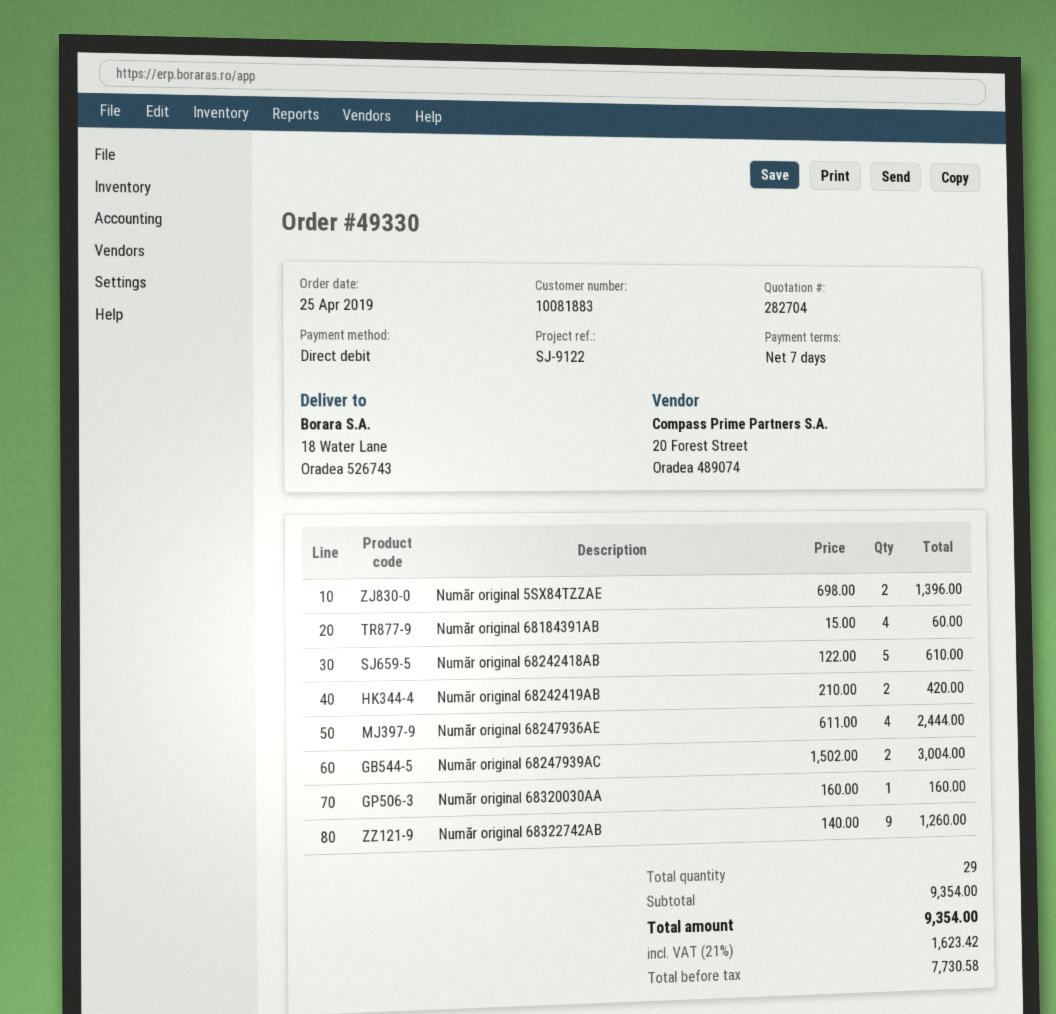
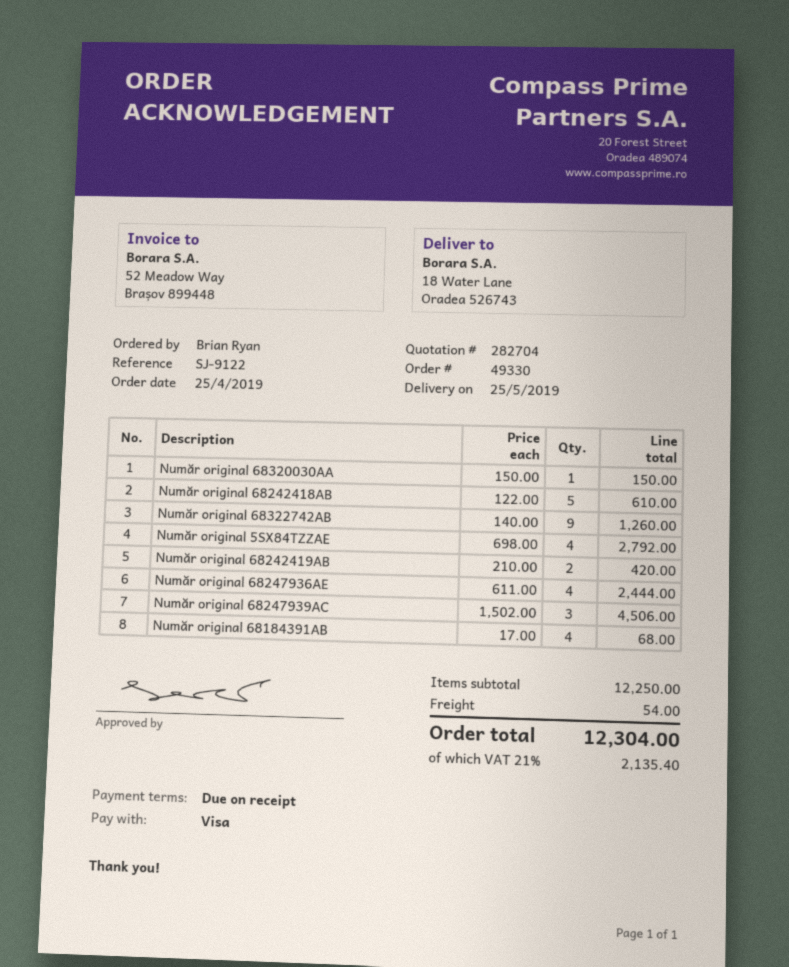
payment terms: 7 days -> on receipt
payment method: direct debit -> Visa
Număr original 5SX84TZZAE: 2 x 698.00 = 1396.00 -> 4 x 698.00 = 2792.00
Număr original 68184391AB: 4 x 15.00 = 60.00 -> 4 x 17.00 = 68.00
Număr original 68247939AC: 2 x 1502.00 = 3004.00 -> 3 x 1502.00 = 4506.00
Număr original 68320030AA: 1 x 160.00 = 160.00 -> 1 x 150.00 = 150.00
subtotal: 9354.00 -> 12250.00
shipping: none -> 54.00
tax: 21% = 1623.42 -> 21% = 2135.40
total: 9354.00 -> 12304.00

